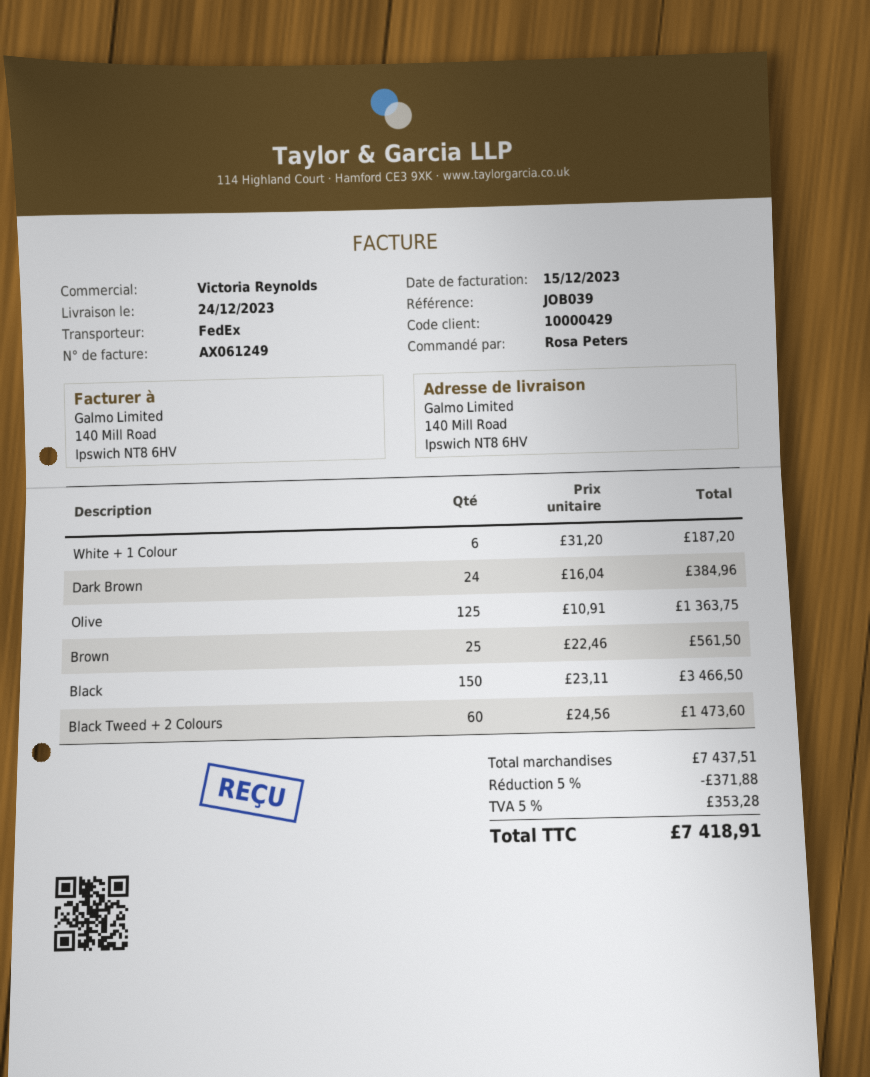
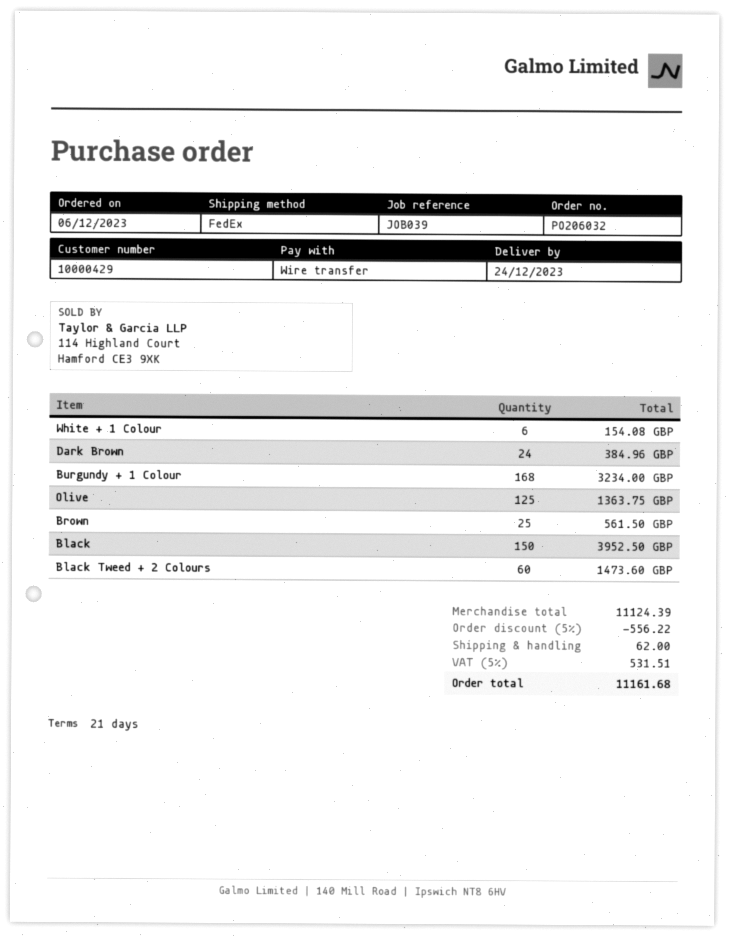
White + 1 Colour: 6 for 187.20 -> 6 for 154.08
Black: 150 for 3466.50 -> 150 for 3952.50
Burgundy + 1 Colour: none -> 168 for 3234.00
subtotal: 7437.51 -> 11124.39
discount: 5% = 371.88 -> 5% = 556.22
shipping: none -> 62.00
tax: 5% = 353.28 -> 5% = 531.51
total: 7418.91 -> 11161.68

